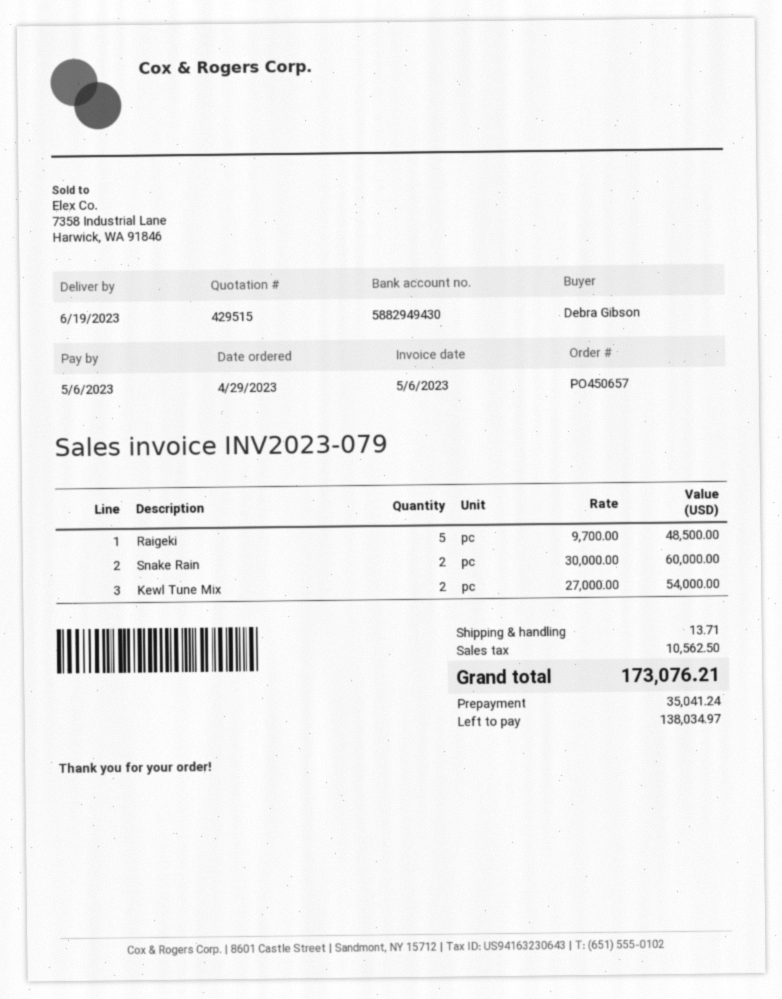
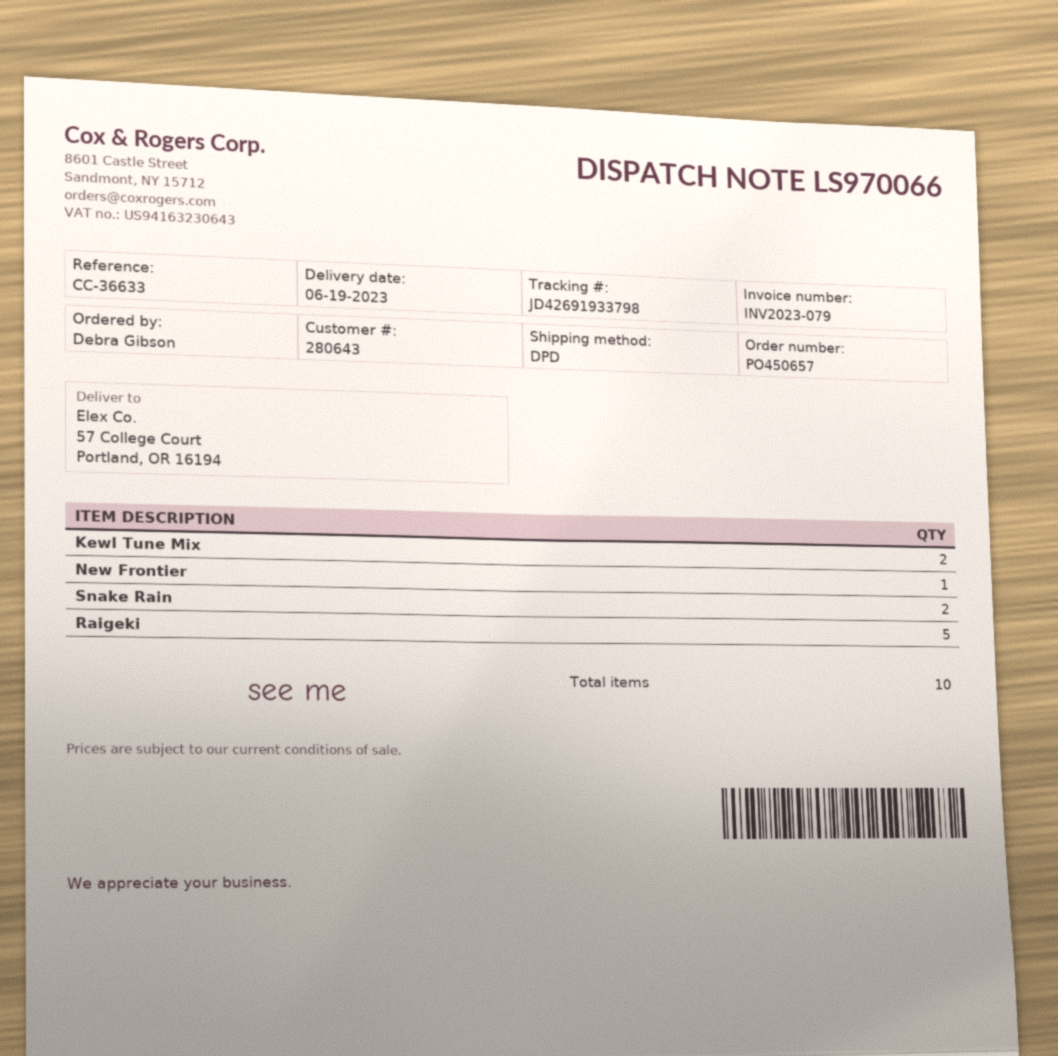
New Frontier: none -> 1

